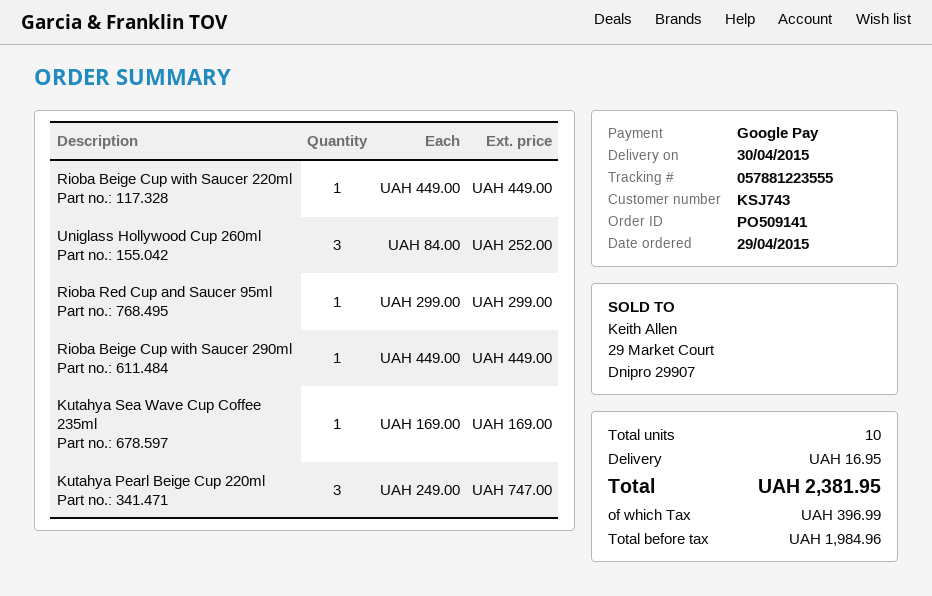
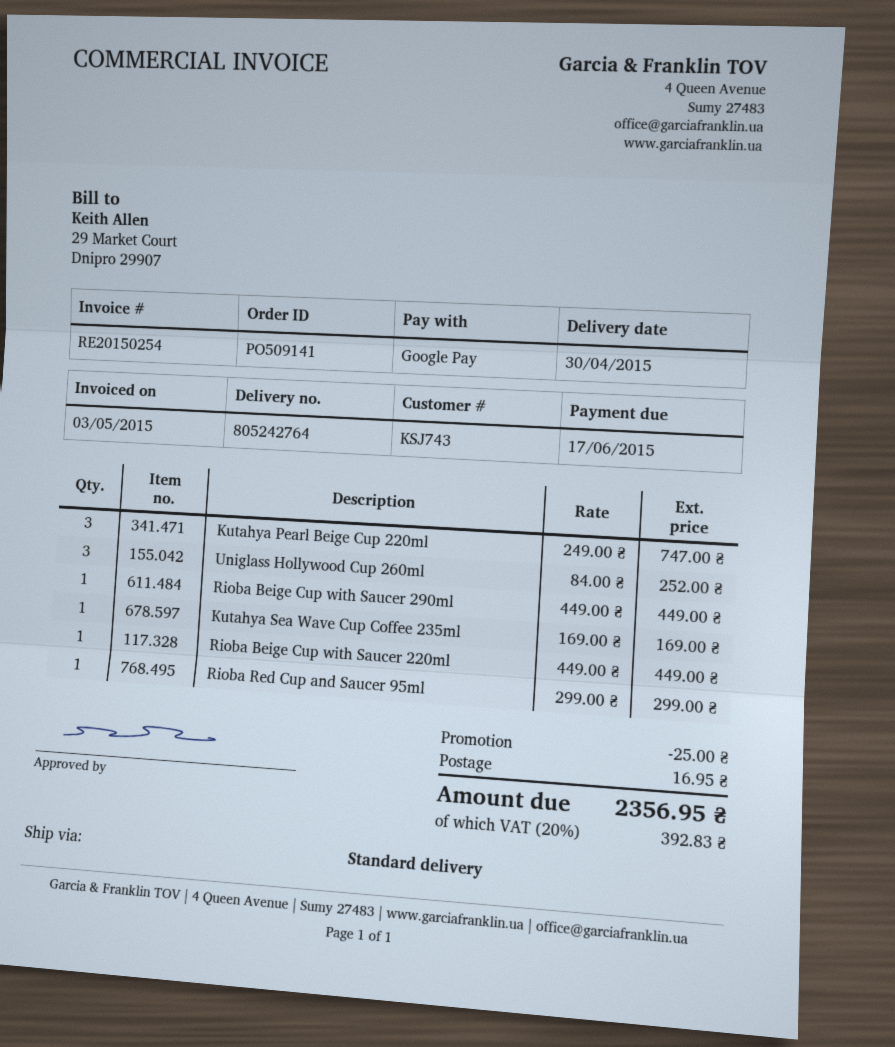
discount: none -> 25.00
tax: 396.99 -> 392.83
total: 2381.95 -> 2356.95

